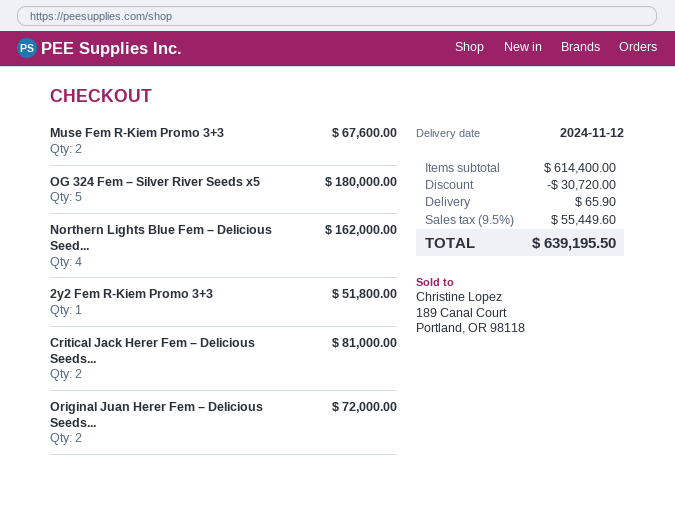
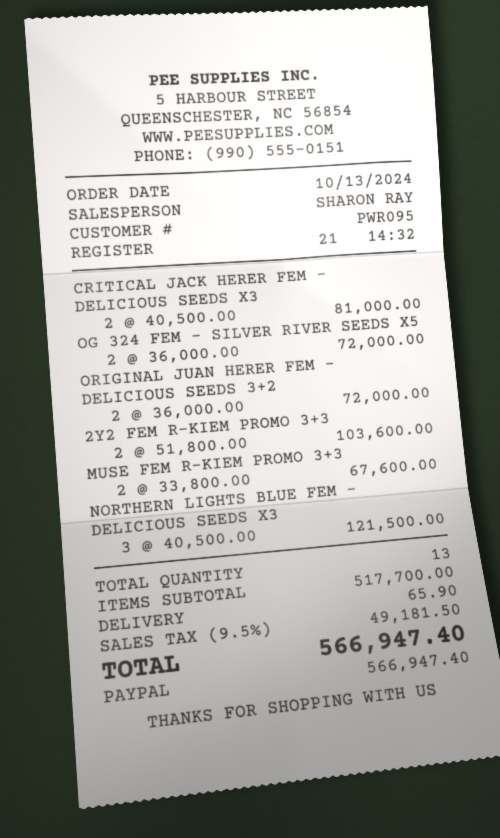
OG 324 Fem – Silver River Seeds x5: 5 for 180000.00 -> 2 for 72000.00
Northern Lights Blue Fem – Delicious Seed...: 4 for 162000.00 -> 3 for 121500.00
2y2 Fem R-Kiem Promo 3+3: 1 for 51800.00 -> 2 for 103600.00
subtotal: 614400.00 -> 517700.00
discount: 30720.00 -> none
tax: 9.5% = 55449.60 -> 9.5% = 49181.50
total: 639195.50 -> 566947.40

